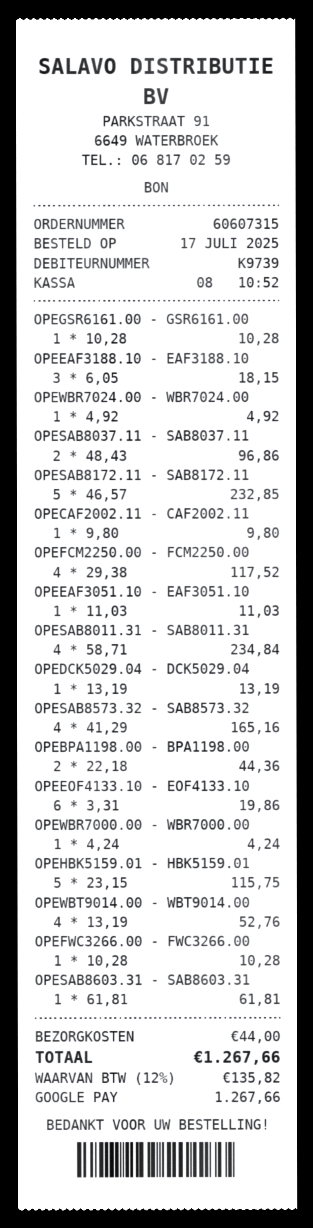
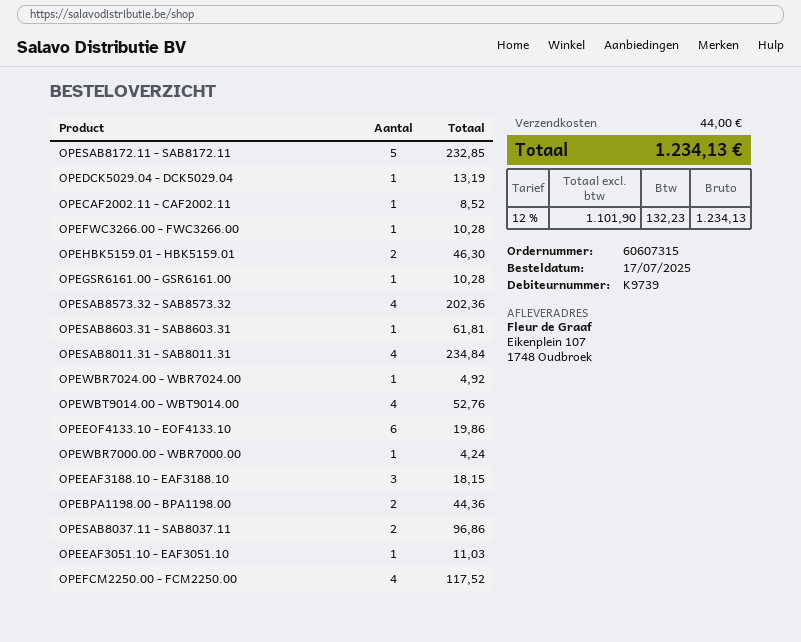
OPECAF2002.11 - CAF2002.11: 1 for 9.80 -> 1 for 8.52
OPESAB8573.32 - SAB8573.32: 4 for 165.16 -> 4 for 202.36
OPEHBK5159.01 - HBK5159.01: 5 for 115.75 -> 2 for 46.30
tax: 12% = 135.82 -> 12% = 132.23
total: 1267.66 -> 1234.13

